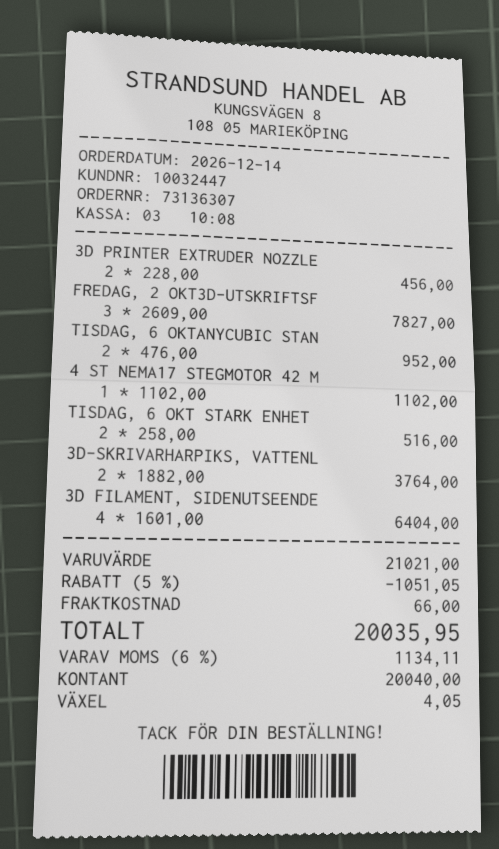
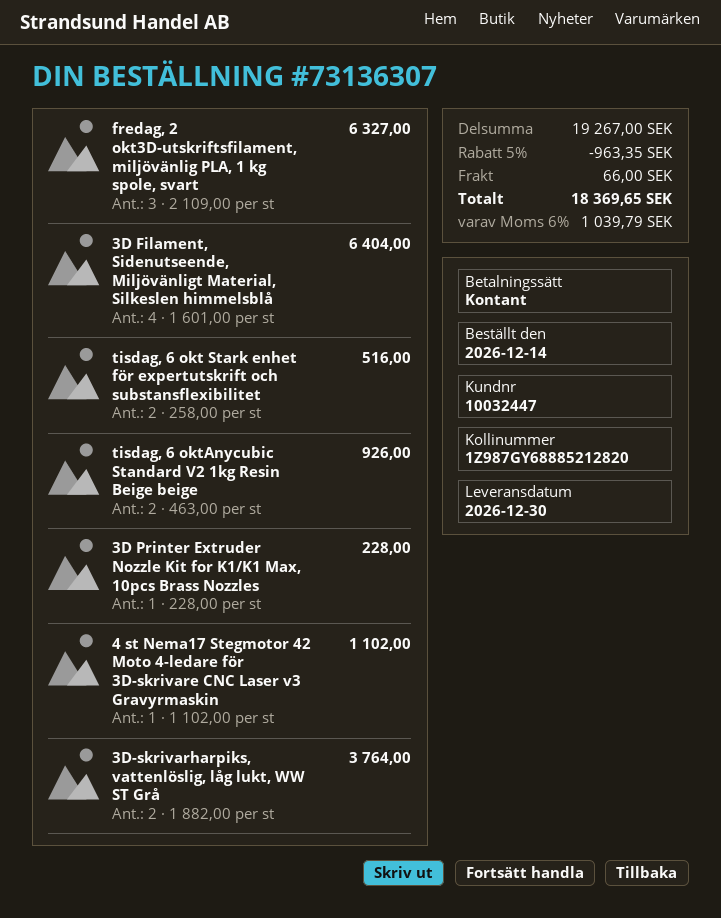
3D PRINTER EXTRUDER NOZZLE: 2 x 228.00 = 456.00 -> 1 x 228.00 = 228.00
FREDAG, 2 OKT3D-UTSKRIFTSF: 3 x 2609.00 = 7827.00 -> 3 x 2109.00 = 6327.00
TISDAG, 6 OKTANYCUBIC STAN: 2 x 476.00 = 952.00 -> 2 x 463.00 = 926.00
subtotal: 21021.00 -> 19267.00
discount: 5% = 1051.05 -> 5% = 963.35
tax: 6% = 1134.11 -> 6% = 1039.79
total: 20035.95 -> 18369.65

